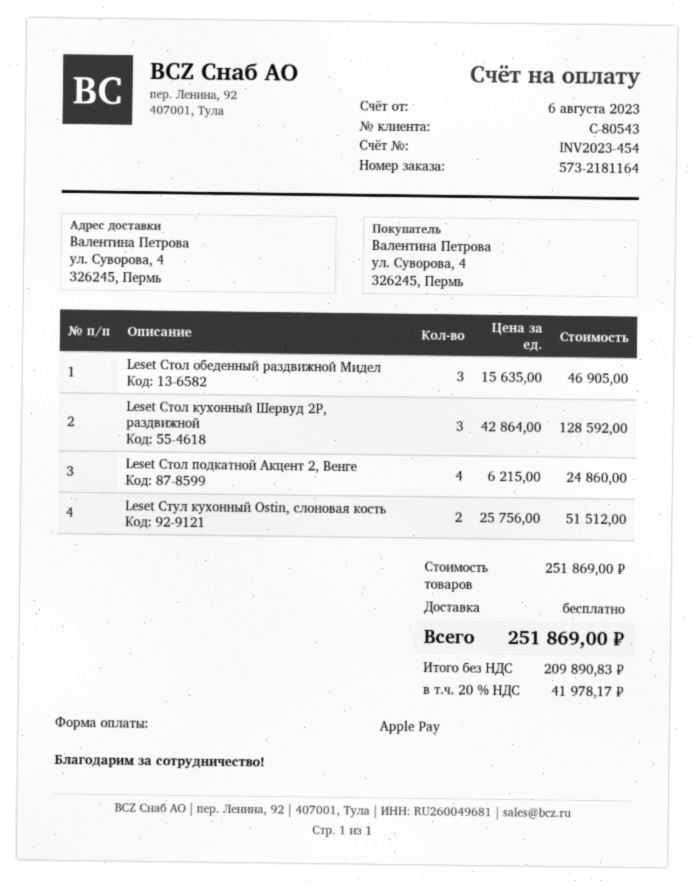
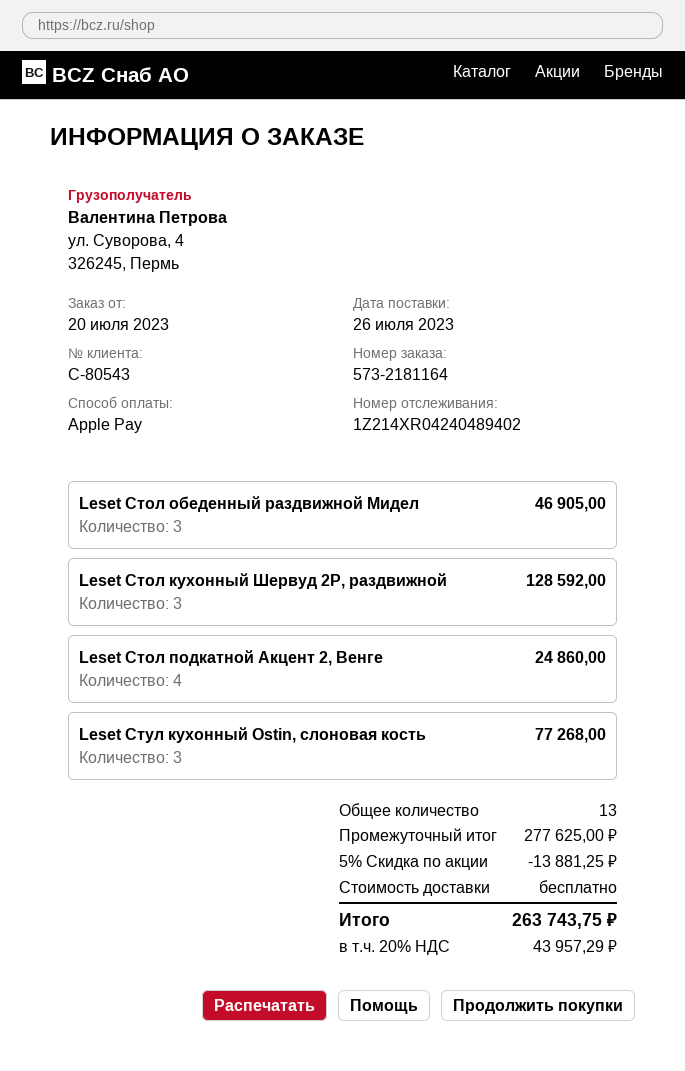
Leset Стул кухонный Ostin, слоновая кость: 2 for 51512.00 -> 3 for 77268.00
subtotal: 251869.00 -> 277625.00
discount: none -> 5% = 13881.25
tax: 20% = 41978.17 -> 20% = 43957.29
total: 251869.00 -> 263743.75

